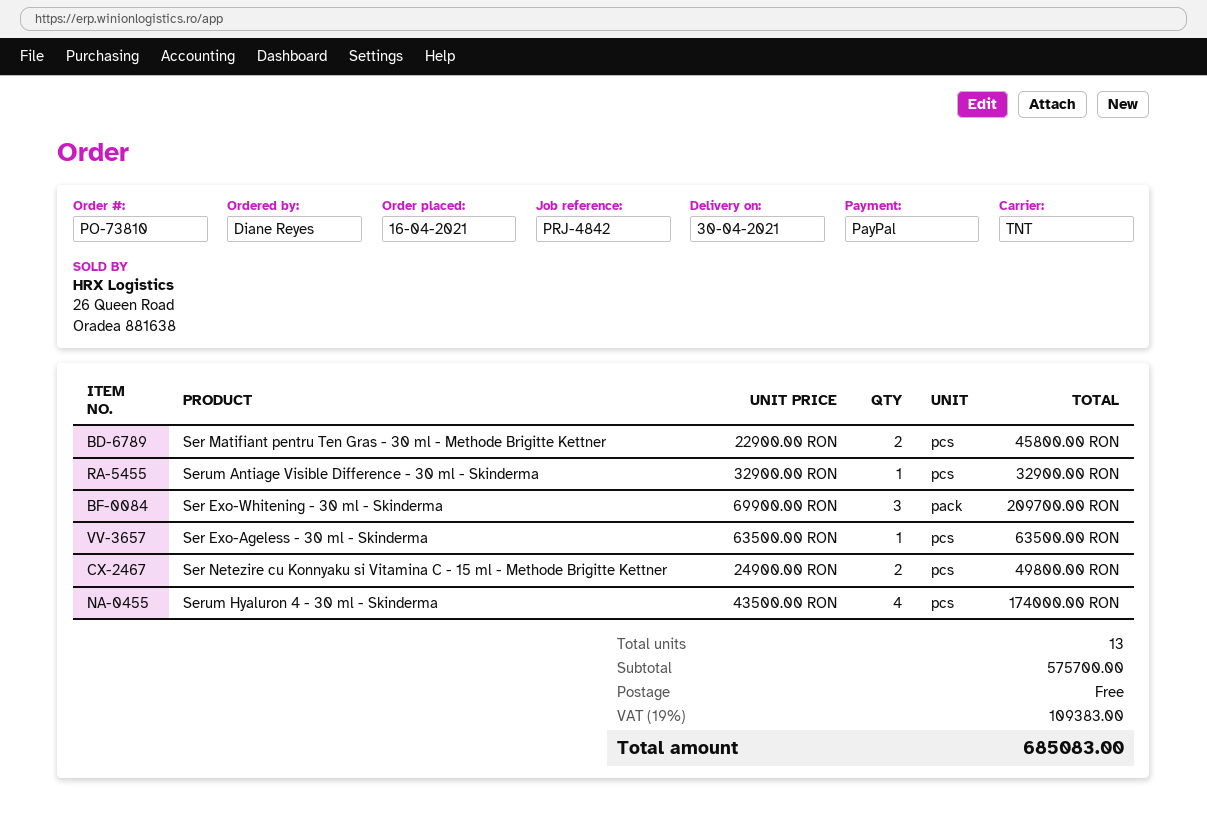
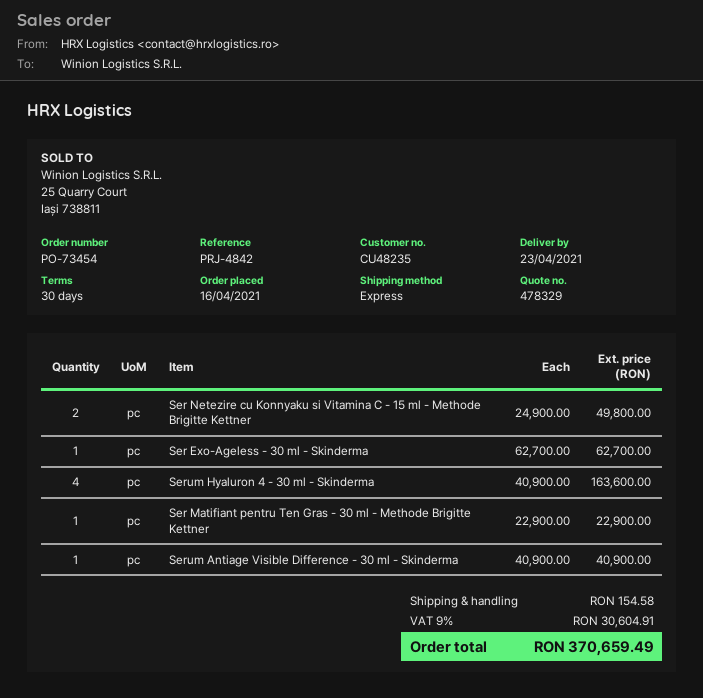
order number: PO-73810 -> PO-73454
delivery date: 2021-04-30 -> 2021-04-23
shipping method: TNT -> express
Ser Matifiant pentru Ten Gras - 30 ml - Methode Brigitte Kettner: 2 x 22900.00 = 45800.00 -> 1 x 22900.00 = 22900.00
Serum Antiage Visible Difference - 30 ml - Skinderma: 1 x 32900.00 = 32900.00 -> 1 x 40900.00 = 40900.00
Ser Exo-Whitening - 30 ml - Skinderma: 3 x 69900.00 = 209700.00 -> none
Ser Exo-Ageless - 30 ml - Skinderma: 1 x 63500.00 = 63500.00 -> 1 x 62700.00 = 62700.00
Serum Hyaluron 4 - 30 ml - Skinderma: 4 x 43500.00 = 174000.00 -> 4 x 40900.00 = 163600.00
shipping: 0.00 -> 154.58
tax: 19% = 109383.00 -> 9% = 30604.91
total: 685083.00 -> 370659.49

